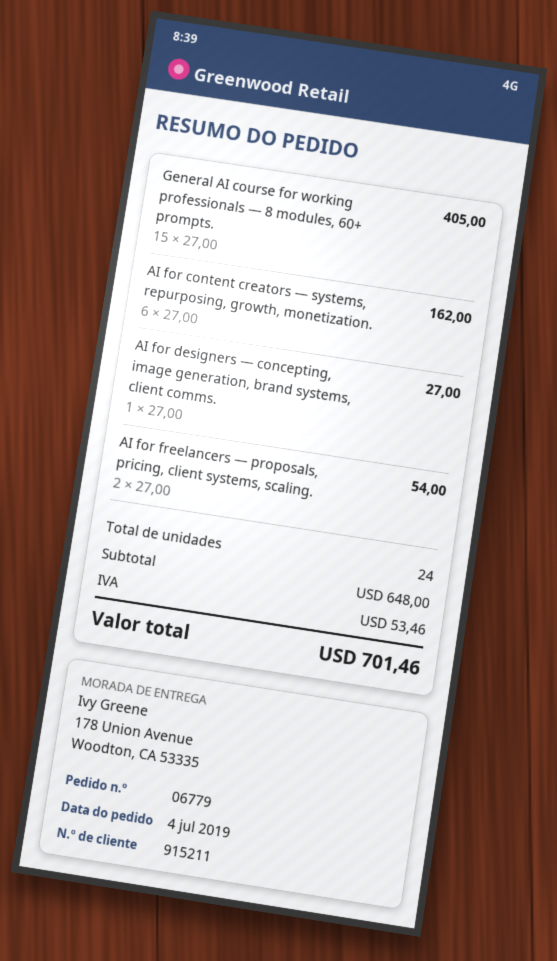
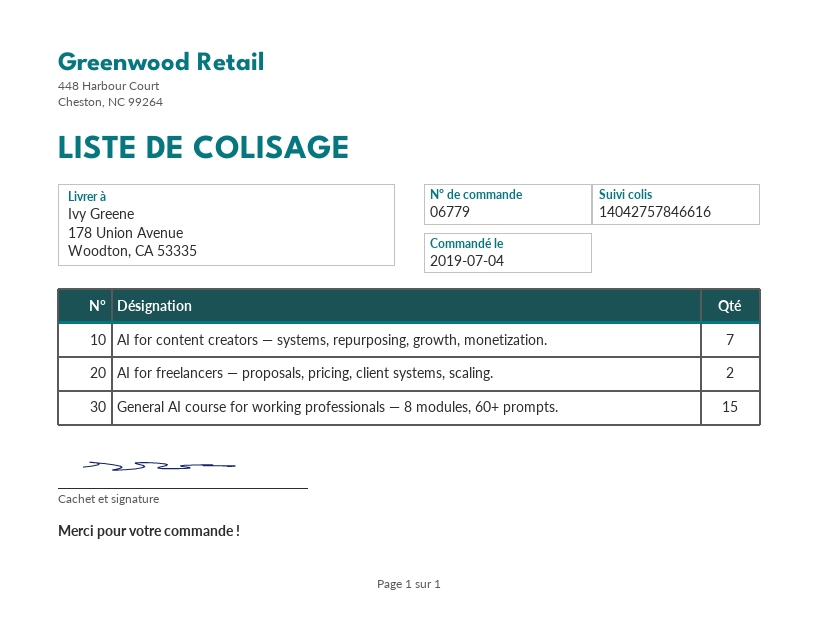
AI for content creators — systems, repurposing, growth, monetization.: 6 -> 7
AI for designers — concepting, image generation, brand systems, client comms.: 1 -> none

